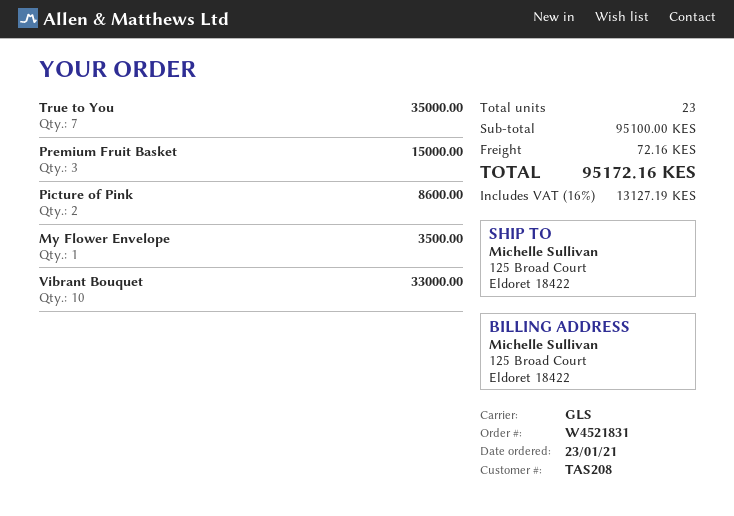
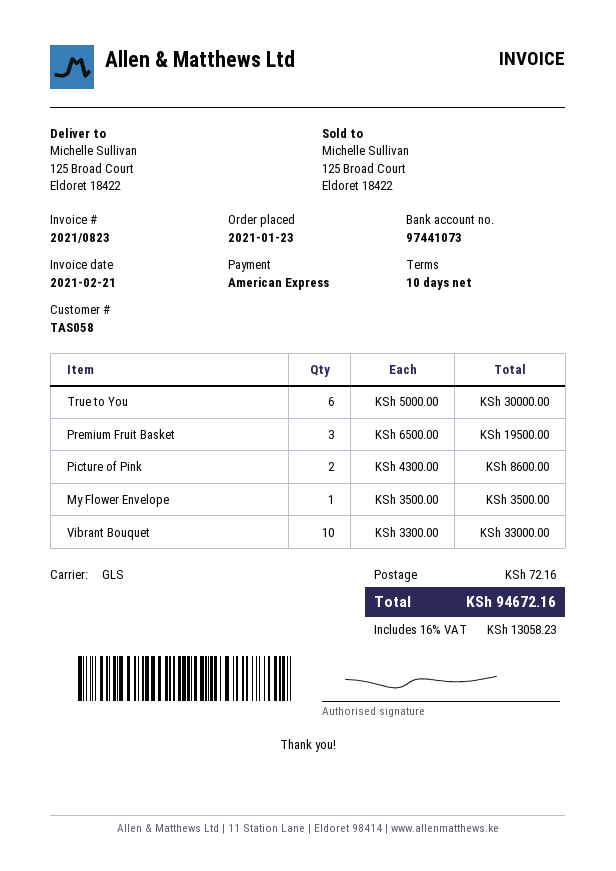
customer number: TAS208 -> TAS058
True to You: 7 for 35000.00 -> 6 for 30000.00
Premium Fruit Basket: 3 for 15000.00 -> 3 for 19500.00
tax: 16% = 13127.19 -> 16% = 13058.23
total: 95172.16 -> 94672.16

